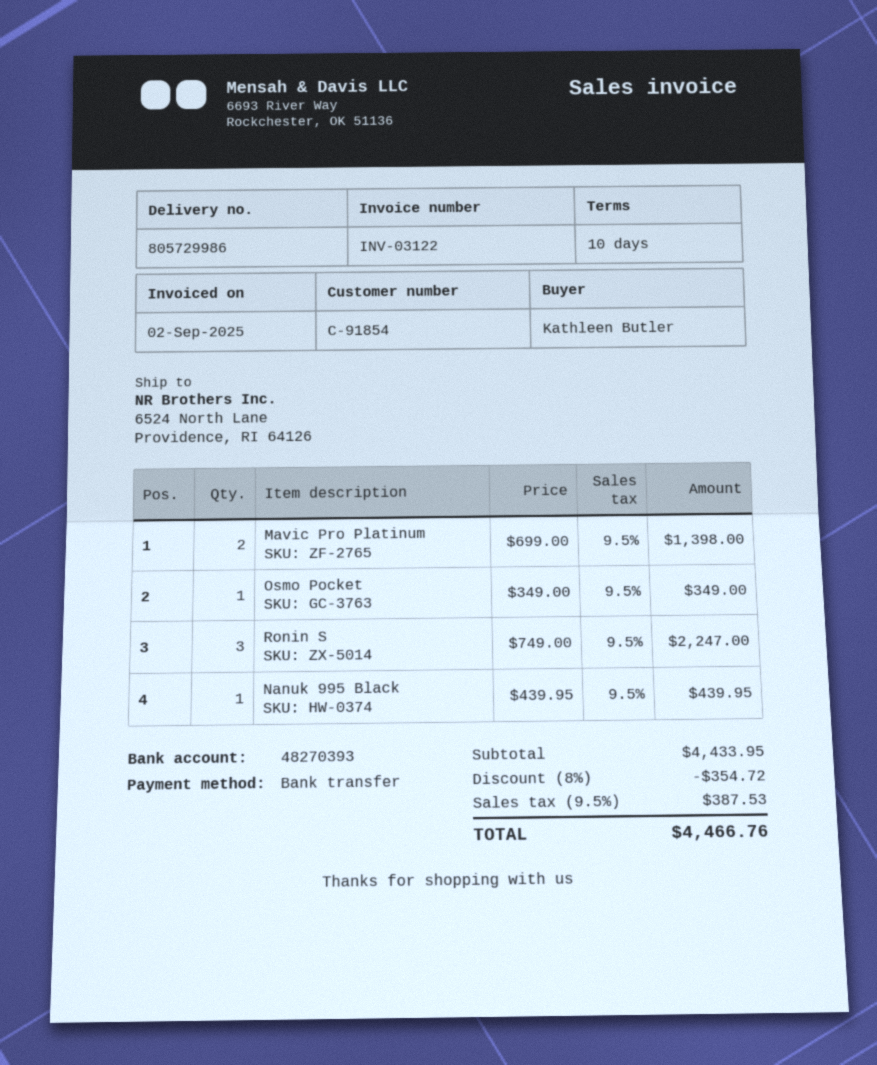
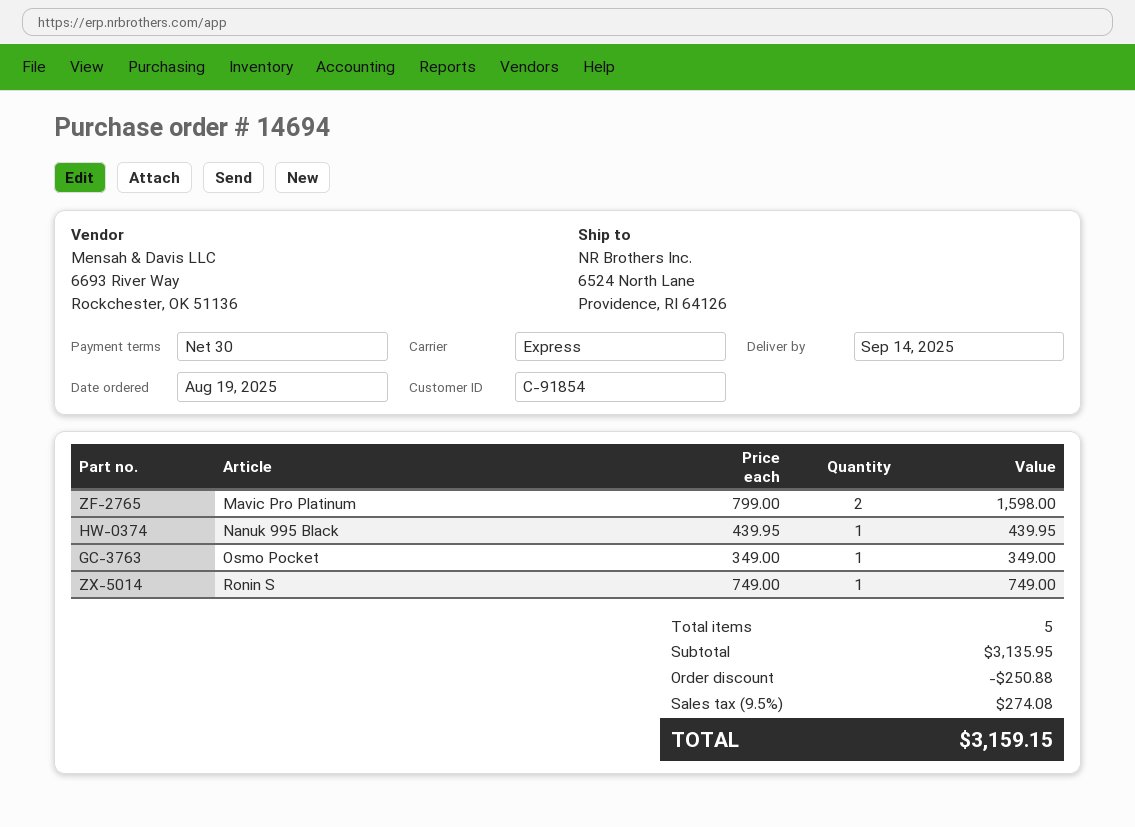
payment terms: 10 days -> 30 days
Mavic Pro Platinum: 2 x 699.00 = 1398.00 -> 2 x 799.00 = 1598.00
Ronin S: 3 x 749.00 = 2247.00 -> 1 x 749.00 = 749.00
subtotal: 4433.95 -> 3135.95
discount: 354.72 -> 250.88
tax: 9.5% = 387.53 -> 9.5% = 274.08
total: 4466.76 -> 3159.15

